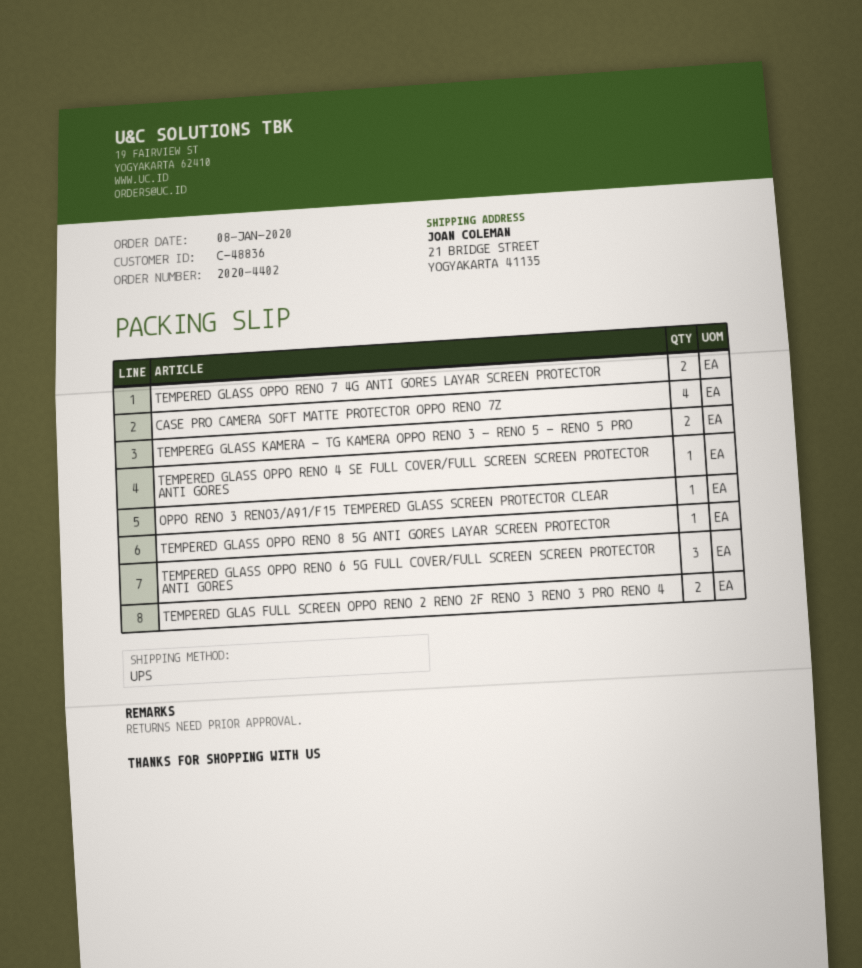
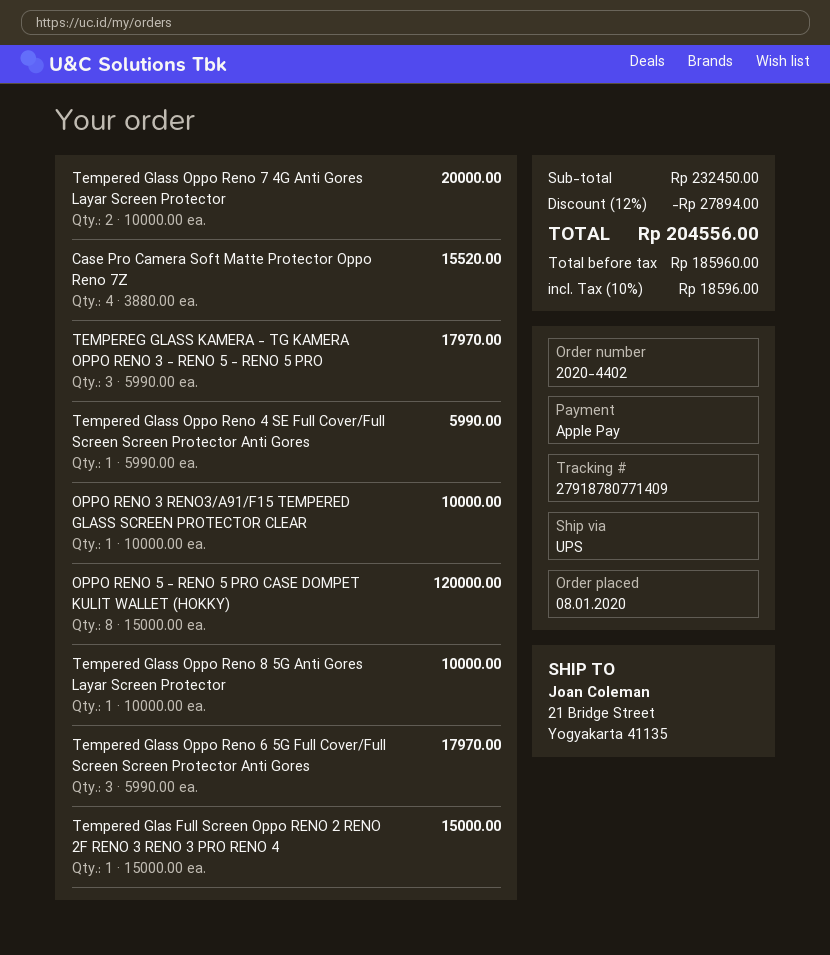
TEMPEREG GLASS KAMERA - TG KAMERA OPPO RENO 3 - RENO 5 - RENO 5 PRO: 2 -> 3
TEMPERED GLAS FULL SCREEN OPPO RENO 2 RENO 2F RENO 3 RENO 3 PRO RENO 4: 2 -> 1
OPPO RENO 5 - RENO 5 PRO CASE DOMPET KULIT WALLET (HOKKY): none -> 8

